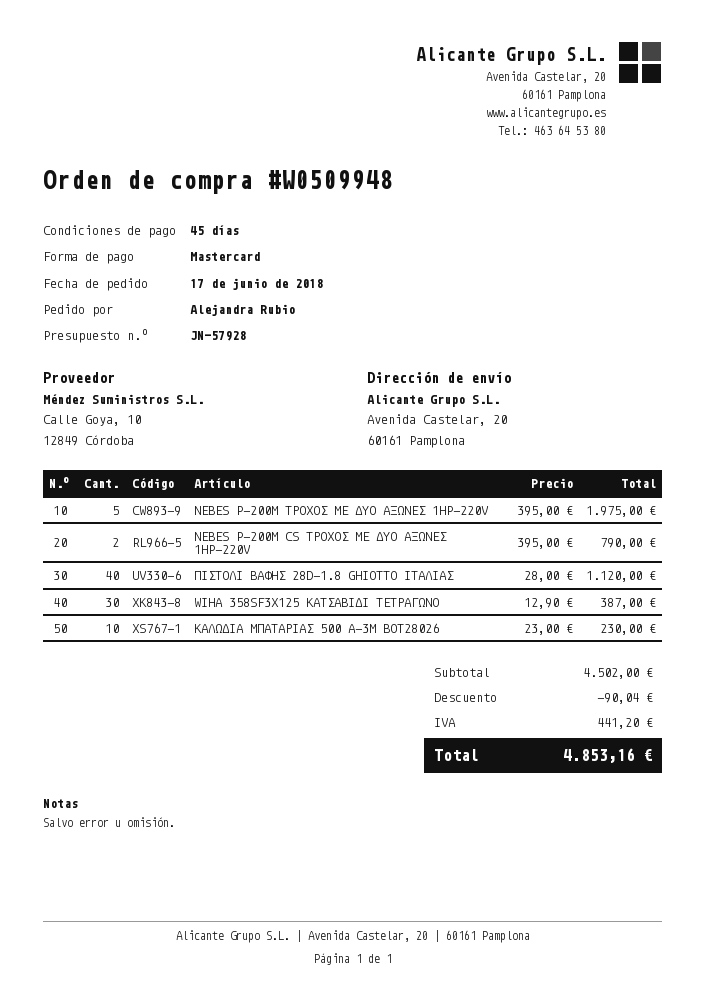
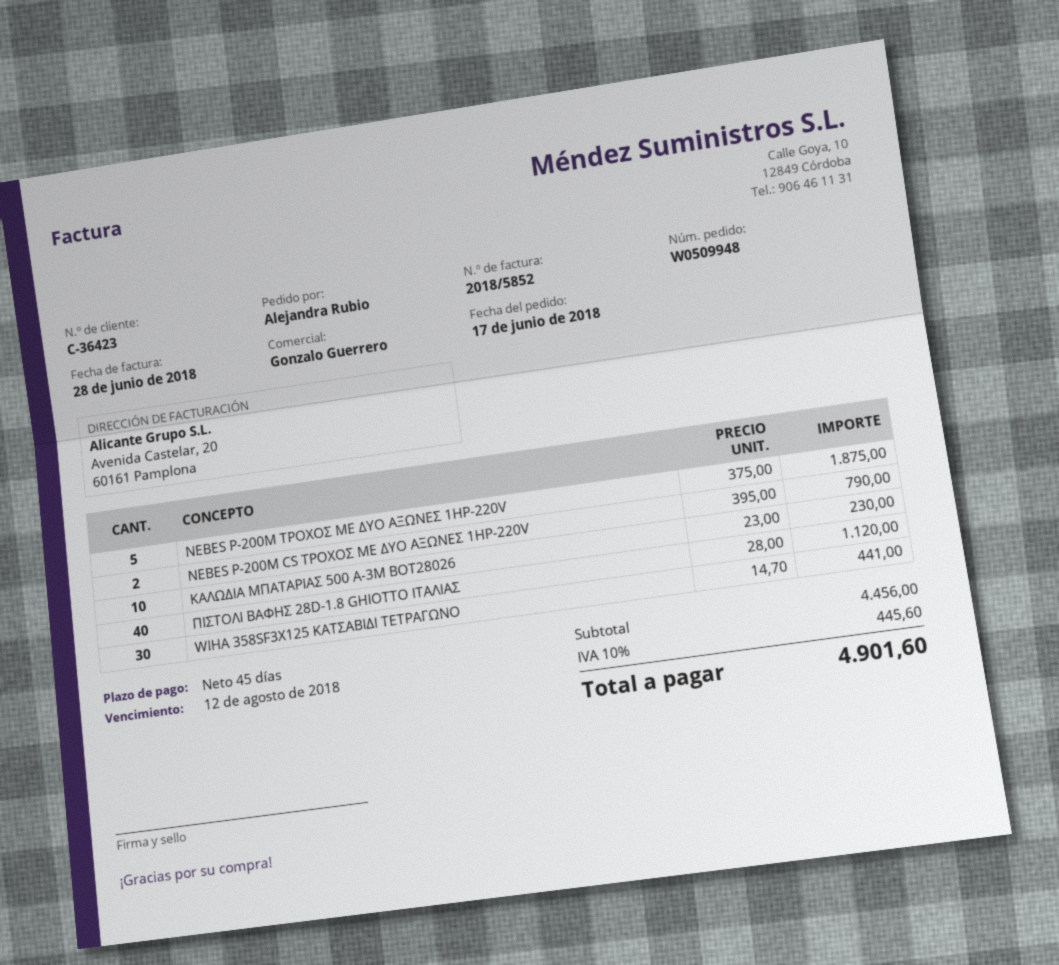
NEBES P-200M ΤΡΟΧΟΣ ΜΕ ΔΥΟ ΑΞΩΝΕΣ 1HP-220V: 5 x 395.00 = 1975.00 -> 5 x 375.00 = 1875.00
WIHA 358SF3X125 ΚΑΤΣΑΒΙΔΙ ΤΕΤΡΑΓΩΝO: 30 x 12.90 = 387.00 -> 30 x 14.70 = 441.00
subtotal: 4502.00 -> 4456.00
discount: 90.04 -> none
tax: 441.20 -> 445.60
total: 4853.16 -> 4901.60

